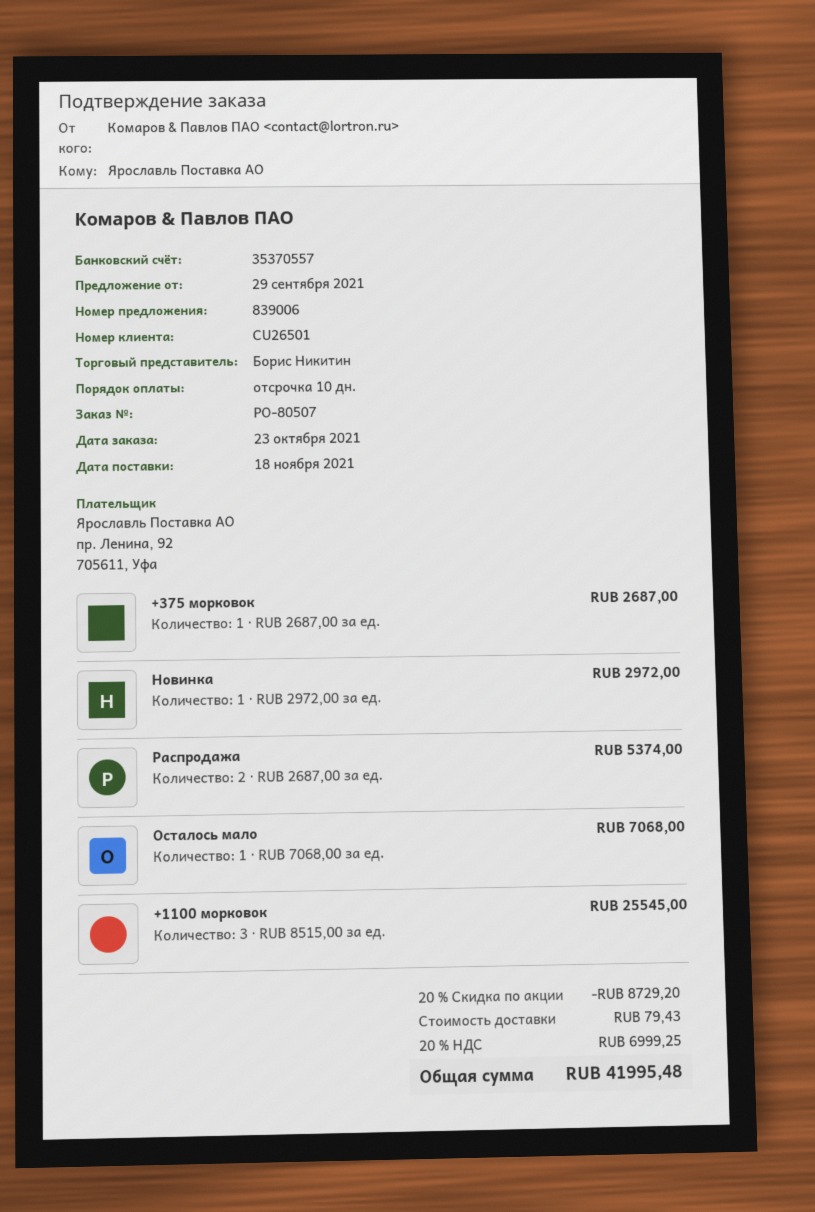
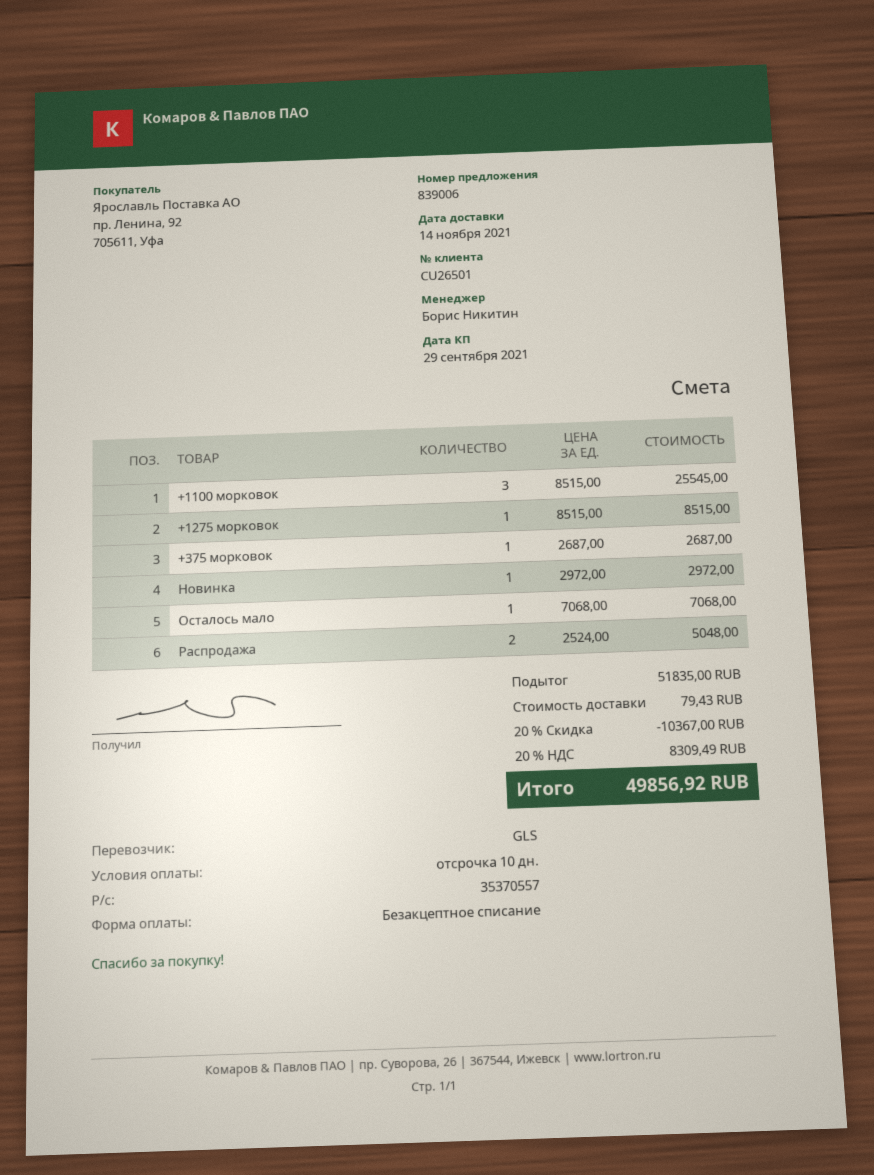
delivery date: 2021-11-18 -> 2021-11-14
Распродажа: 2 x 2687.00 = 5374.00 -> 2 x 2524.00 = 5048.00
+1275 морковок: none -> 1 x 8515.00 = 8515.00
discount: 20% = 8729.20 -> 20% = 10367.00
tax: 20% = 6999.25 -> 20% = 8309.49
total: 41995.48 -> 49856.92

